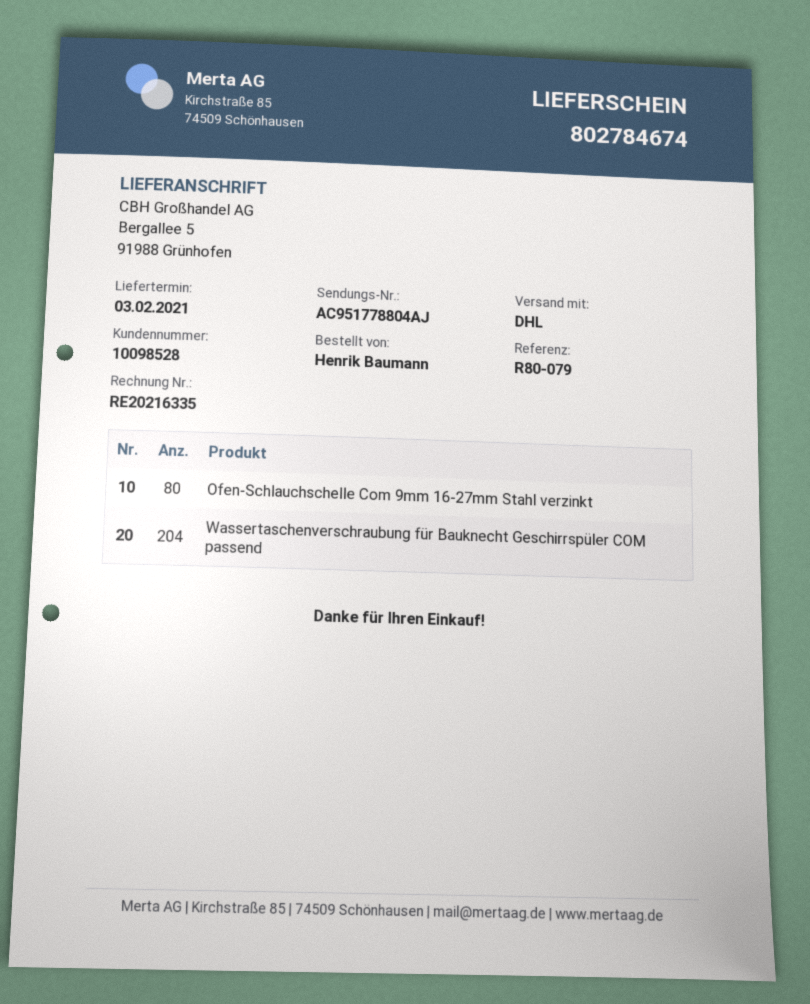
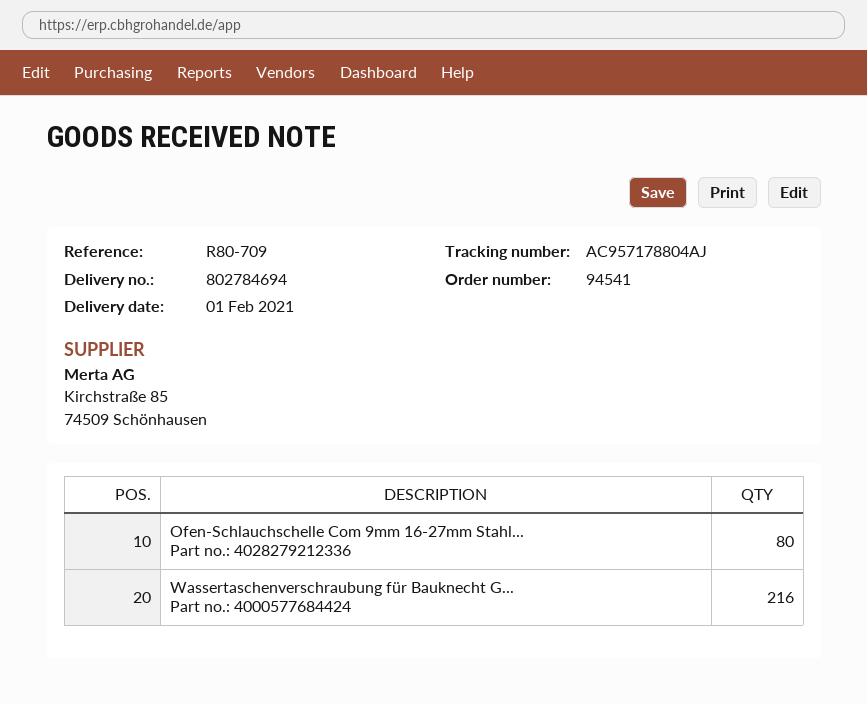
delivery note number: 802784674 -> 802784694
delivery date: 2021-02-03 -> 2021-02-01
reference: R80-079 -> R80-709
tracking number: AC951778804AJ -> AC957178804AJ
Wassertaschenverschraubung für Bauknecht Geschirrspüler COM passend: 204 -> 216

